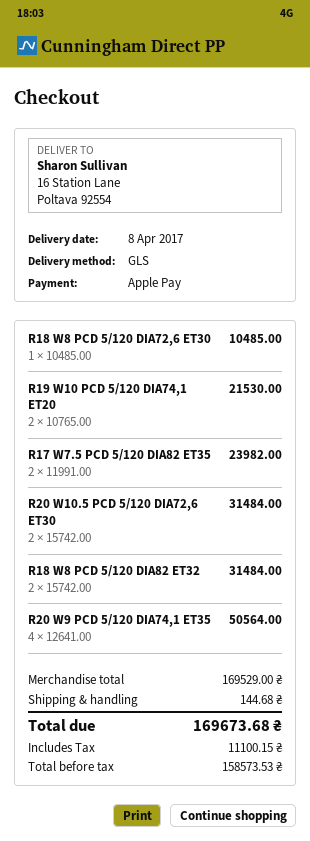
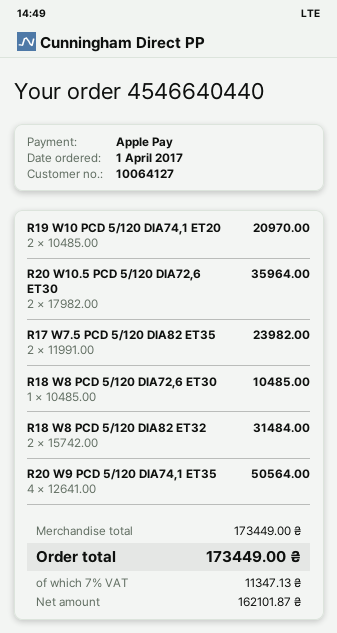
R19 W10 PCD 5/120 DIA74,1 ET20: 2 x 10765.00 = 21530.00 -> 2 x 10485.00 = 20970.00
R20 W10.5 PCD 5/120 DIA72,6 ET30: 2 x 15742.00 = 31484.00 -> 2 x 17982.00 = 35964.00
subtotal: 169529.00 -> 173449.00
shipping: 144.68 -> none
net: 158573.53 -> 162101.87
tax: 11100.15 -> 11347.13
total: 169673.68 -> 173449.00

